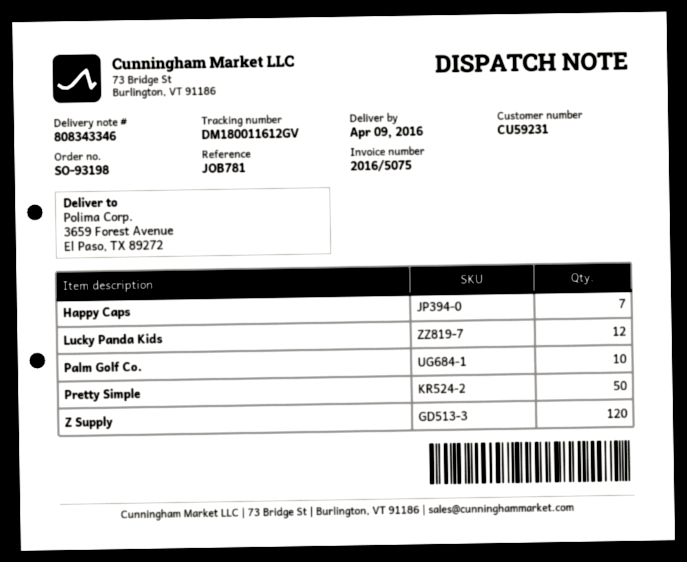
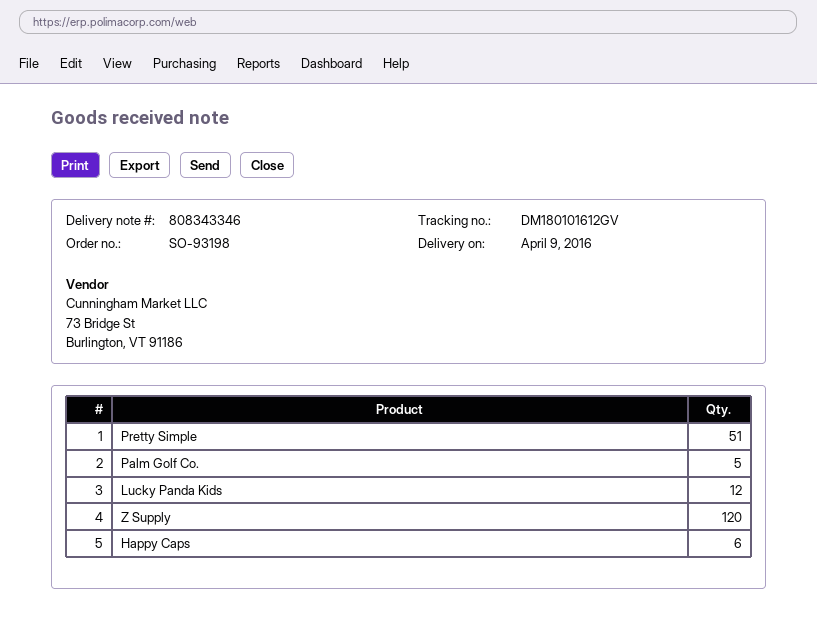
tracking number: DM180011612GV -> DM180101612GV
Happy Caps: 7 -> 6
Palm Golf Co.: 10 -> 5
Pretty Simple: 50 -> 51

